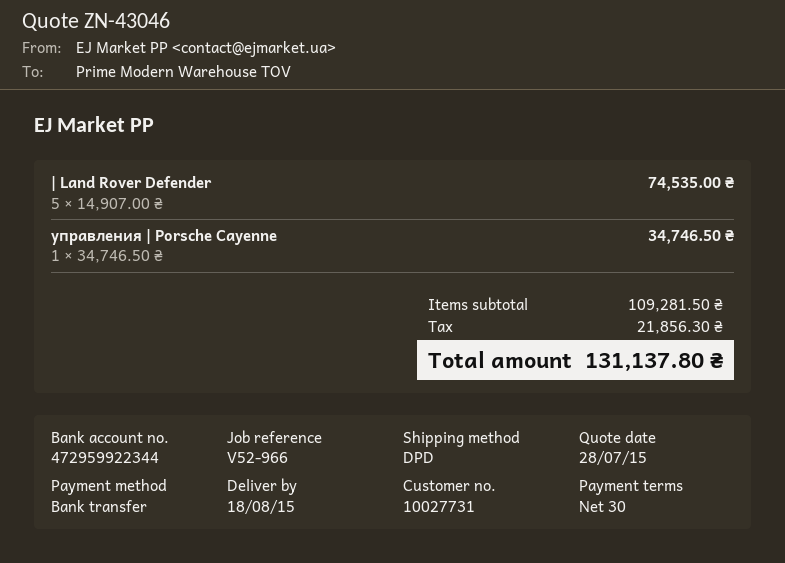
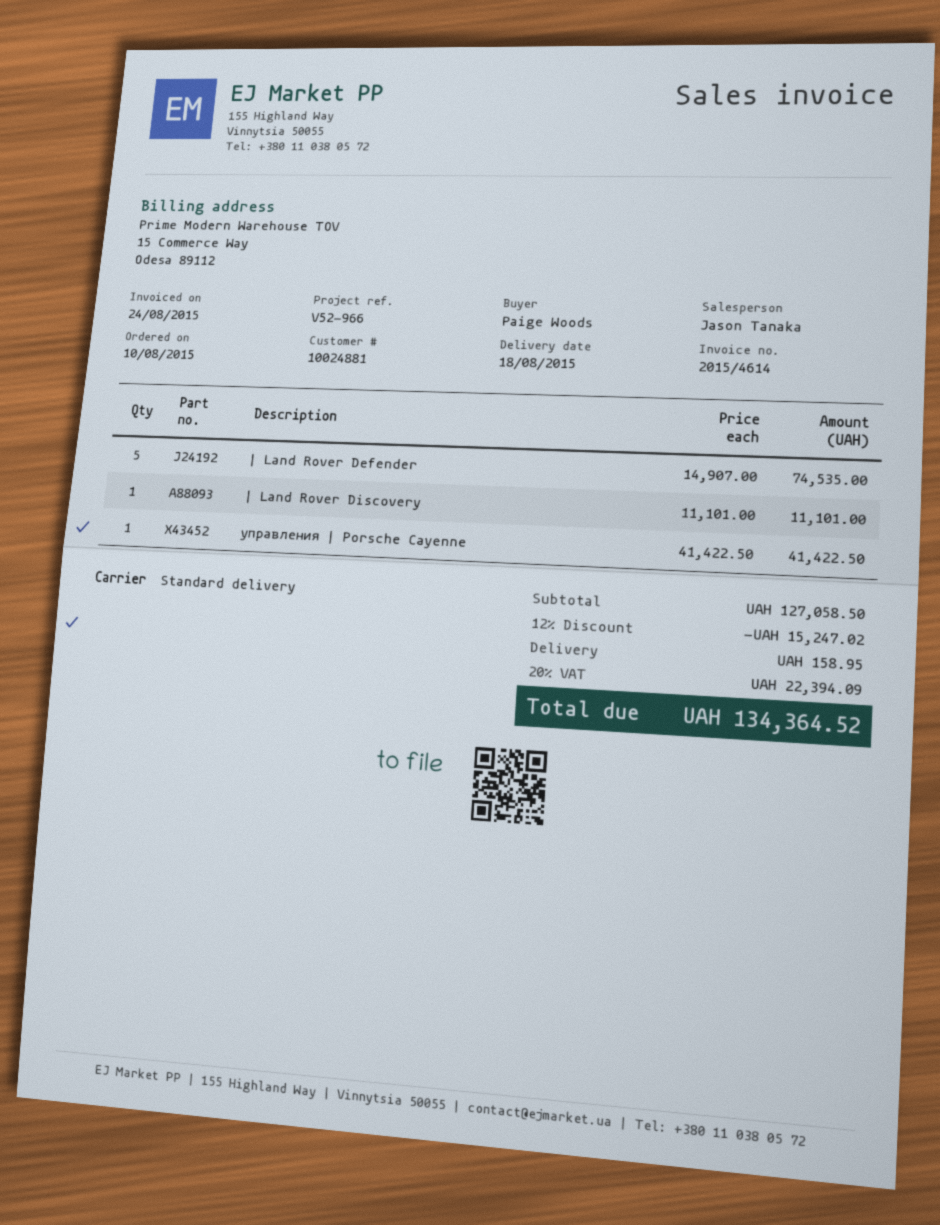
customer number: 10027731 -> 10024881
shipping method: DPD -> standard
управления | Porsche Cayenne: 1 x 34746.50 = 34746.50 -> 1 x 41422.50 = 41422.50
| Land Rover Discovery: none -> 1 x 11101.00 = 11101.00
subtotal: 109281.50 -> 127058.50
discount: none -> 12% = 15247.02
shipping: none -> 158.95
tax: 21856.30 -> 22394.09
total: 131137.80 -> 134364.52

